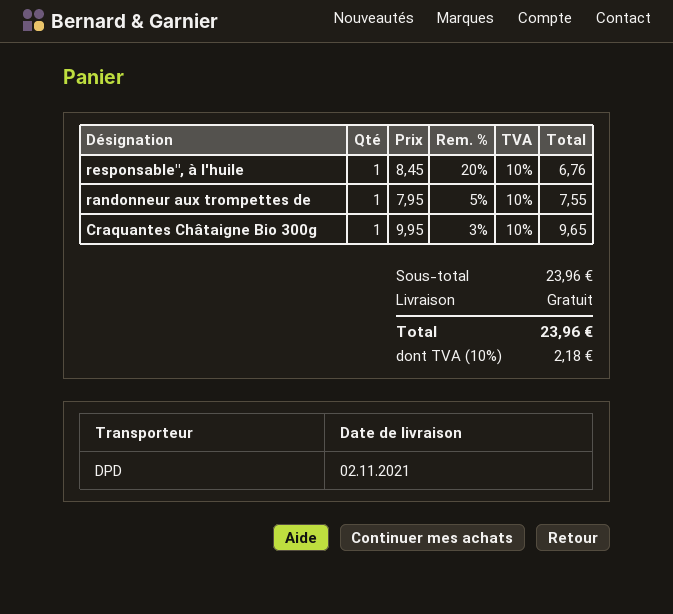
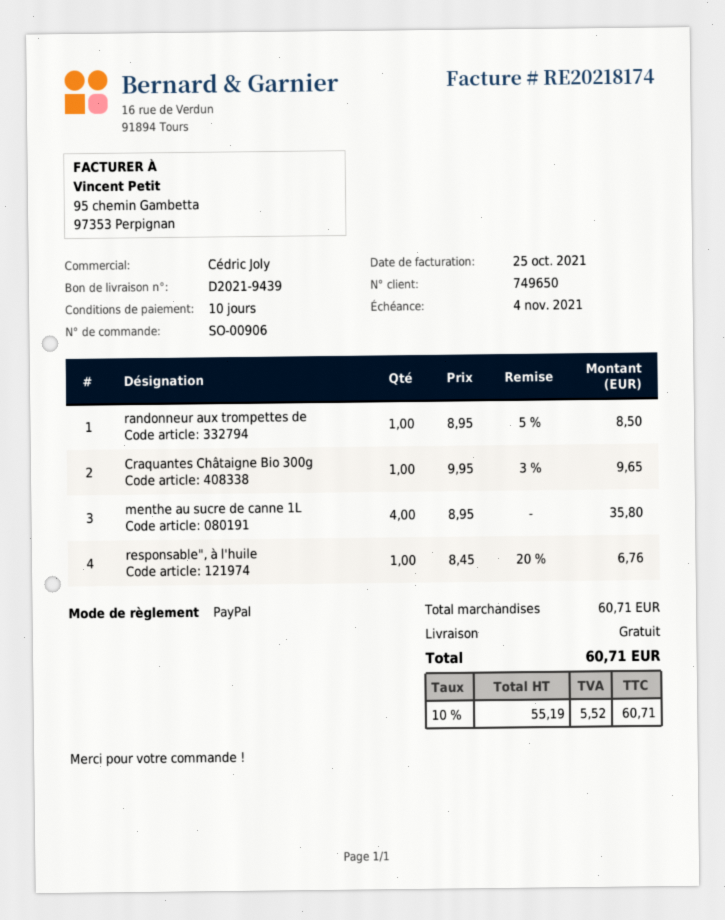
randonneur aux trompettes de: 1 x 7.95 - 5% = 7.55 -> 1 x 8.95 - 5% = 8.50
menthe au sucre de canne 1L: none -> 4 x 8.95 = 35.80
subtotal: 23.96 -> 60.71
tax: 10% = 2.18 -> 10% = 5.52
total: 23.96 -> 60.71

